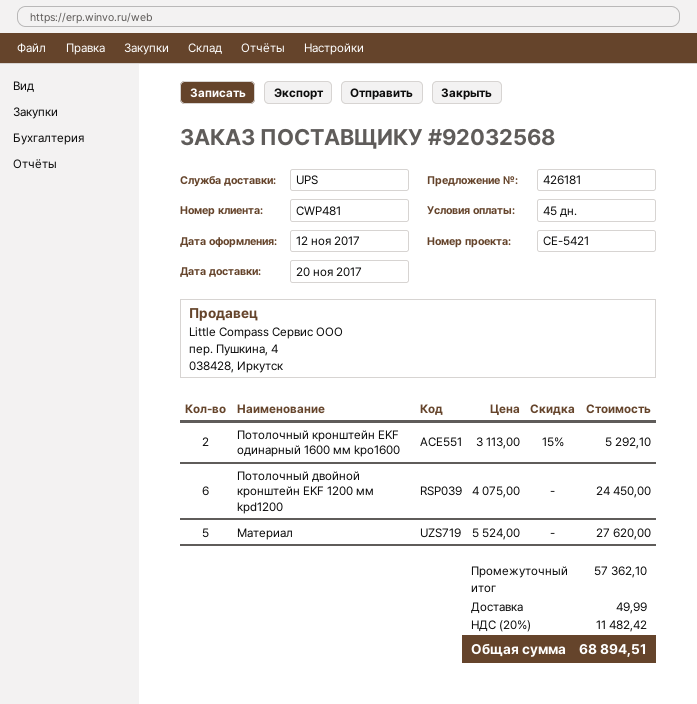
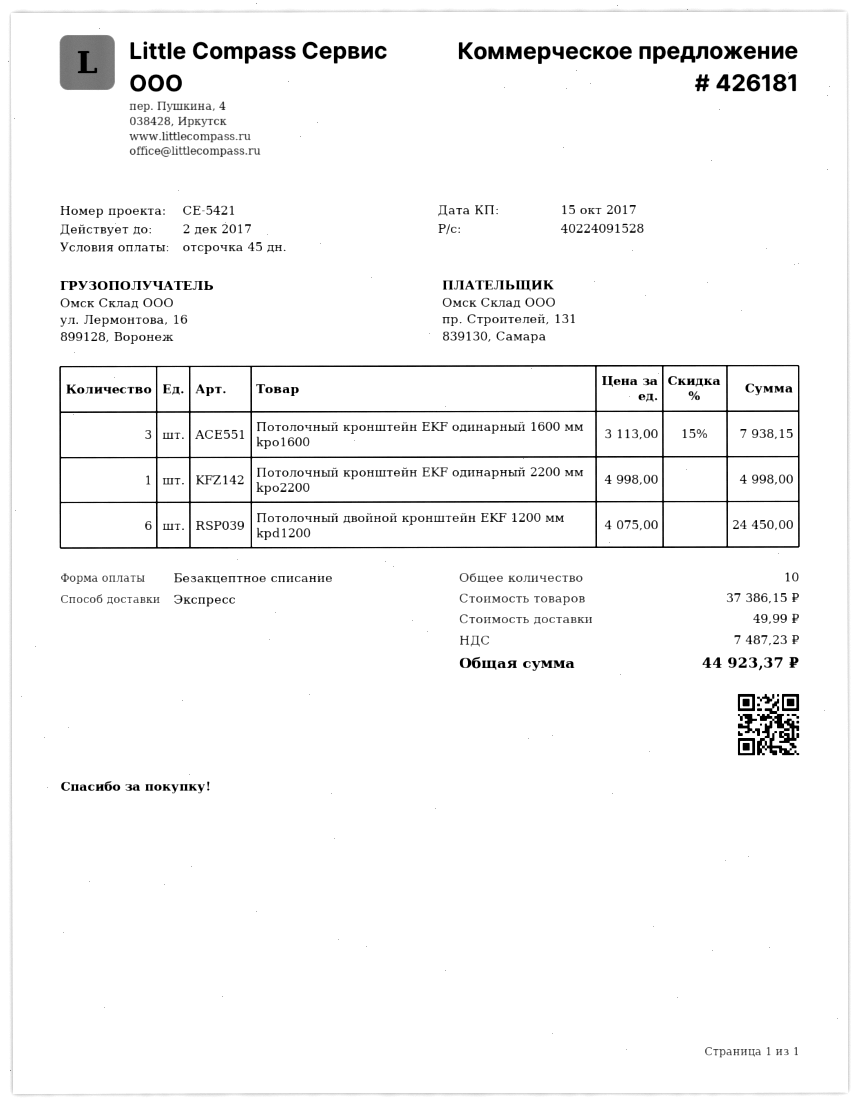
shipping method: UPS -> express
Потолочный кронштейн EKF одинарный 1600 мм kpo1600: 2 x 3113.00 - 15% = 5292.10 -> 3 x 3113.00 - 15% = 7938.15
Материал: 5 x 5524.00 = 27620.00 -> none
Потолочный кронштейн EKF одинарный 2200 мм kpo2200: none -> 1 x 4998.00 = 4998.00
subtotal: 57362.10 -> 37386.15
tax: 11482.42 -> 7487.23
total: 68894.51 -> 44923.37

